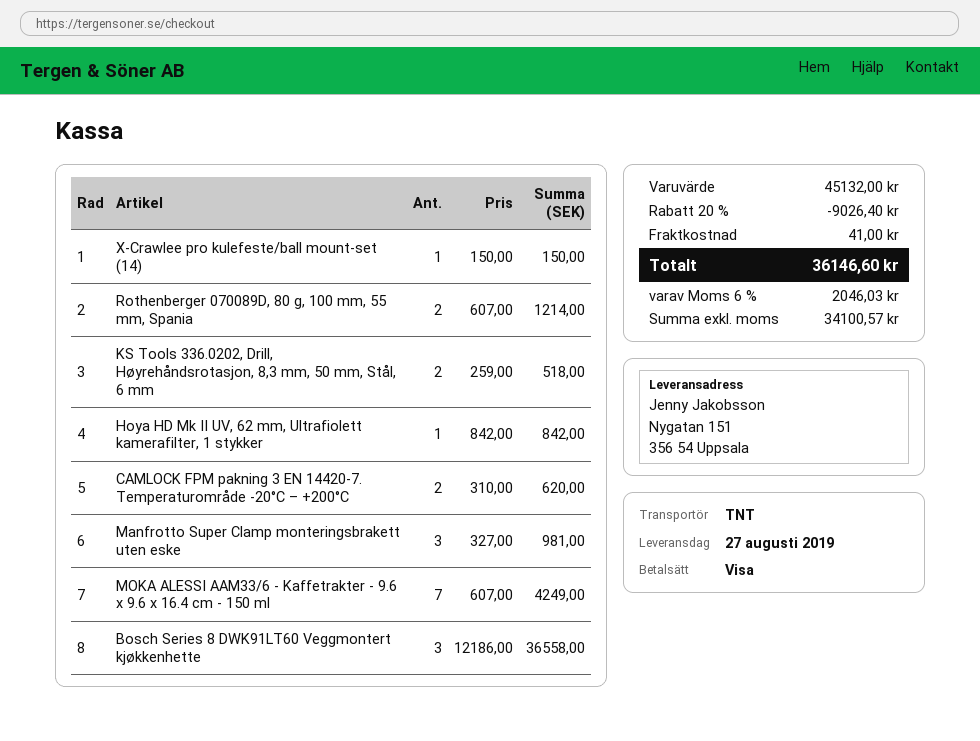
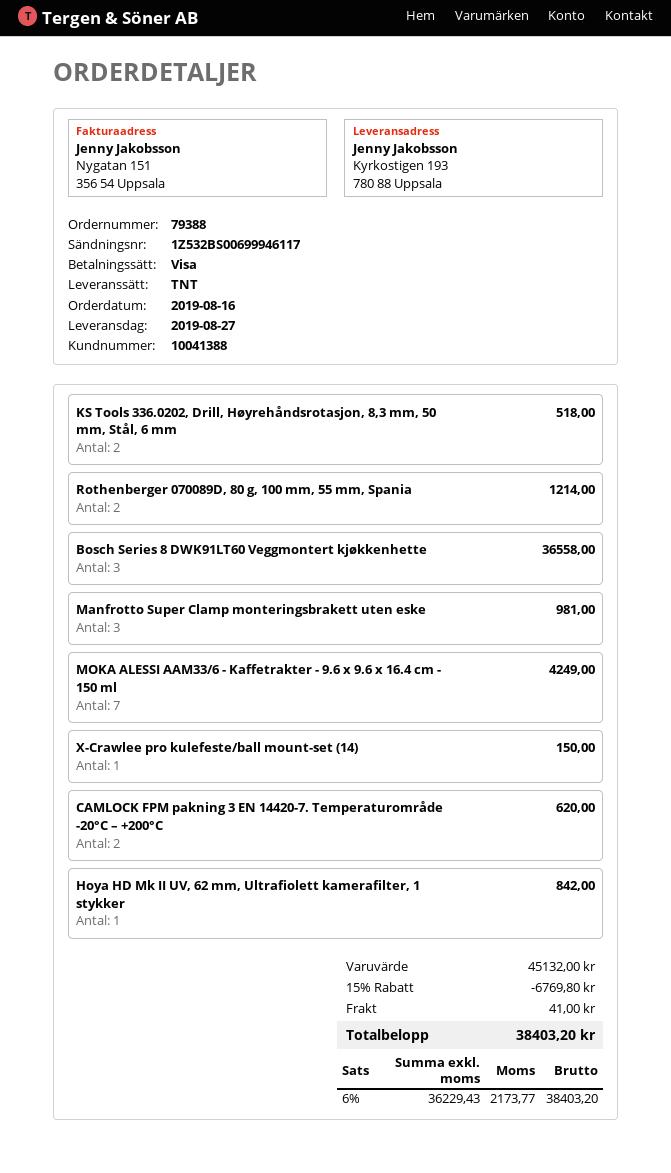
ship to: Nygatan 151, 356 54 Uppsala -> Kyrkostigen 193, 780 88 Uppsala
discount: 20% = 9026.40 -> 15% = 6769.80
net: 34100.57 -> 36229.43
tax: 6% = 2046.03 -> 6% = 2173.77
total: 36146.60 -> 38403.20

